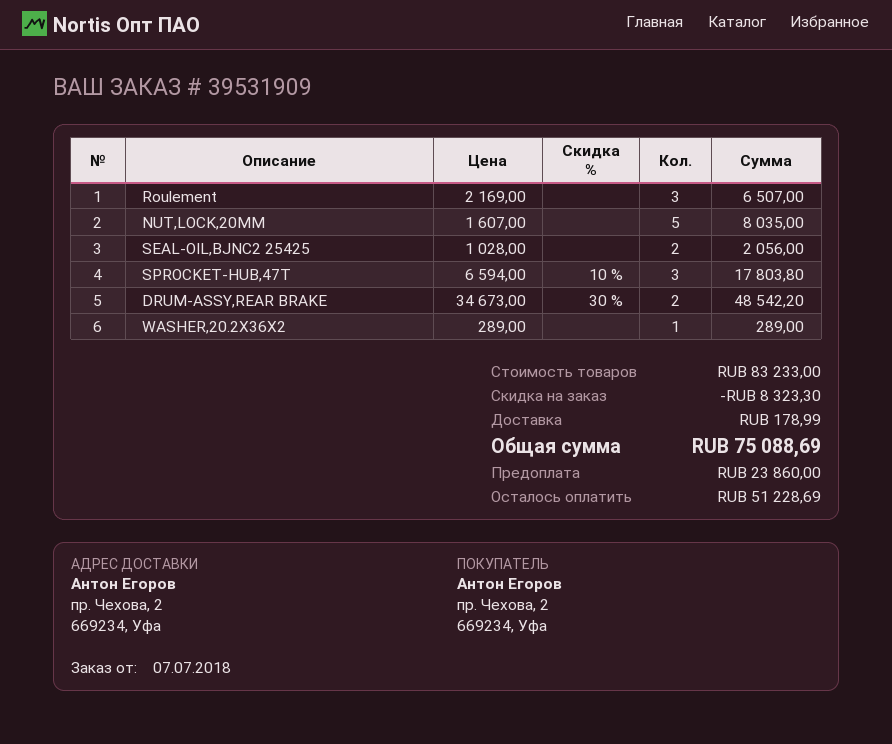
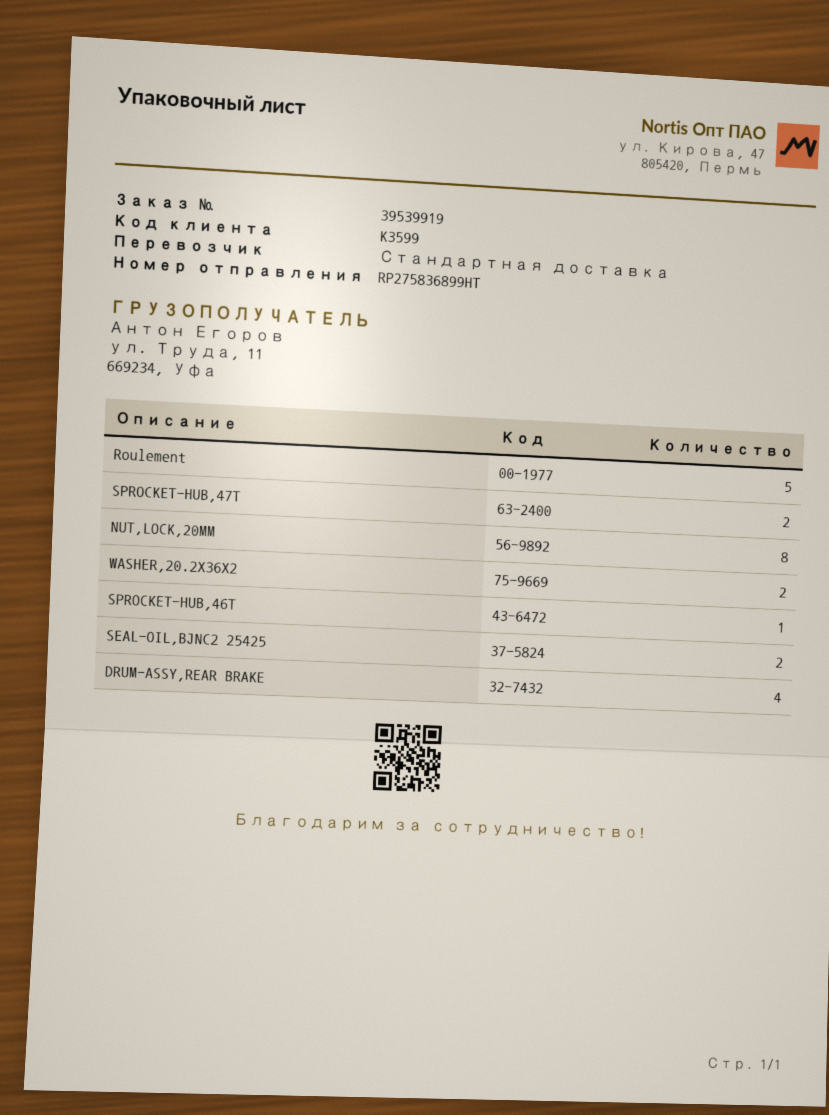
order number: 39531909 -> 39539919
ship to: пр. Чехова, 2, 669234, Уфа -> ул. Труда, 11, 669234, Уфа
Roulement: 3 -> 5
NUT,LOCK,20MM: 5 -> 8
SPROCKET-HUB,47T: 3 -> 2
DRUM-ASSY,REAR BRAKE: 2 -> 4
WASHER,20.2X36X2: 1 -> 2
SPROCKET-HUB,46T: none -> 1

